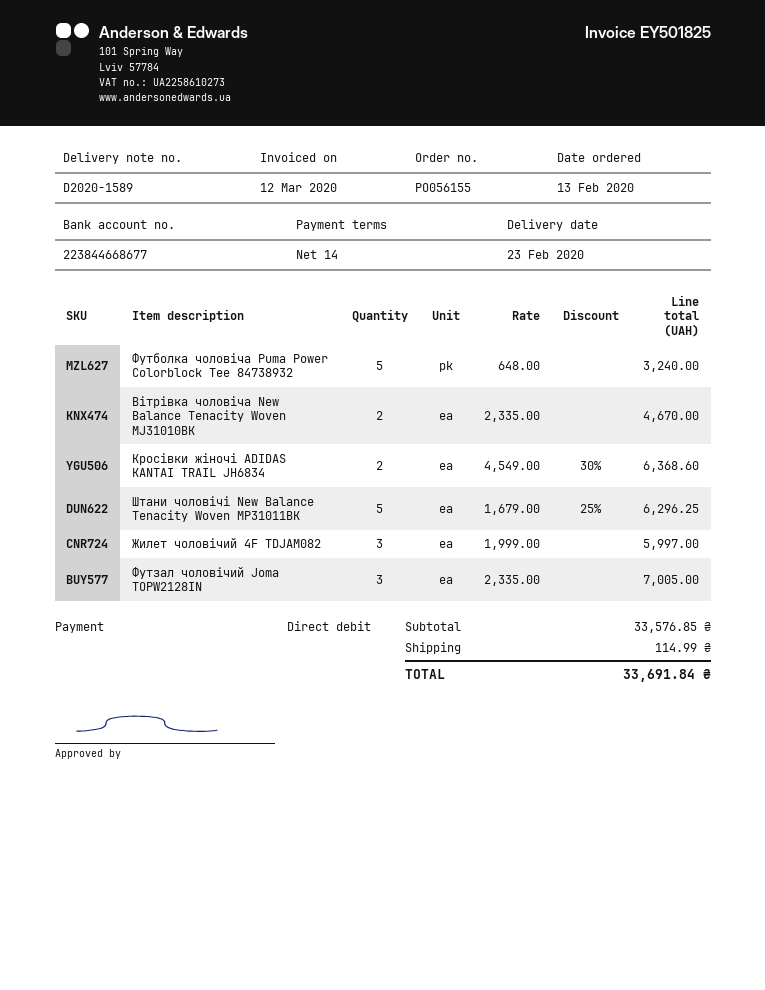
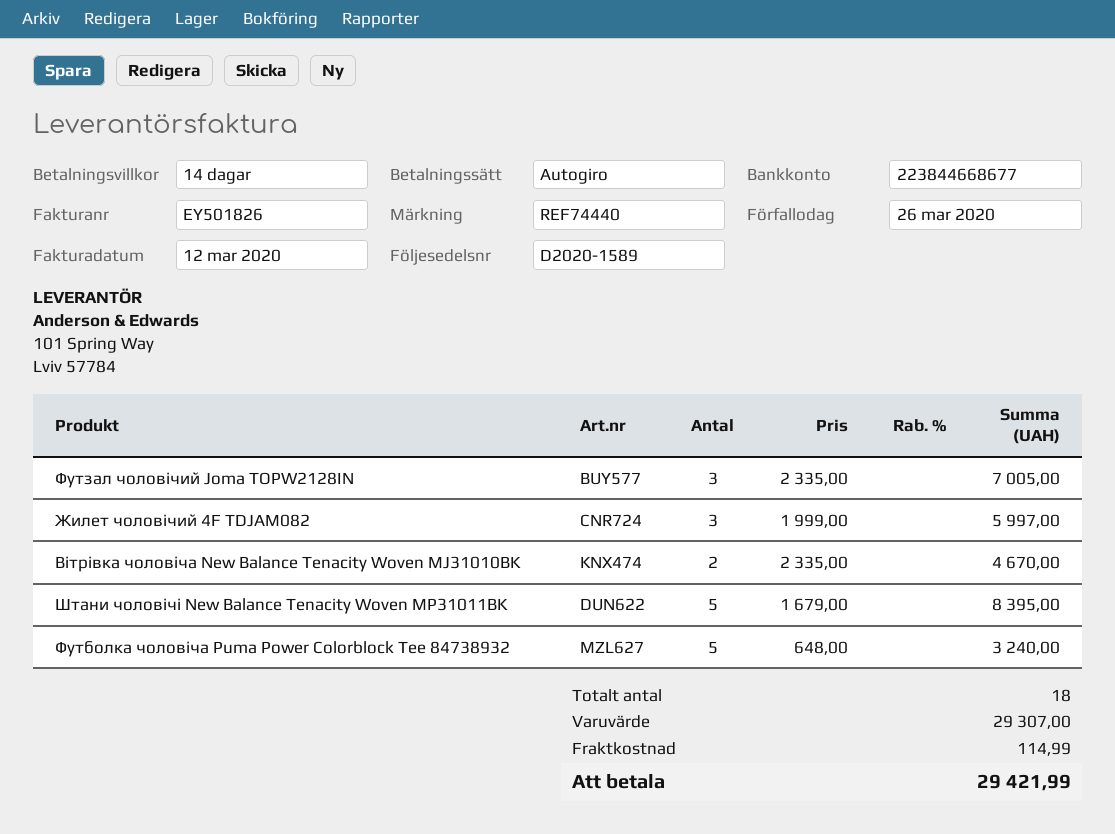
invoice number: EY501825 -> EY501826
Кросівки жіночі ADIDAS KANTAI TRAIL JH6834: 2 x 4549.00 - 30% = 6368.60 -> none
Штани чоловічі New Balance Tenacity Woven MP31011BK: 5 x 1679.00 - 25% = 6296.25 -> 5 x 1679.00 = 8395.00
subtotal: 33576.85 -> 29307.00
total: 33691.84 -> 29421.99

